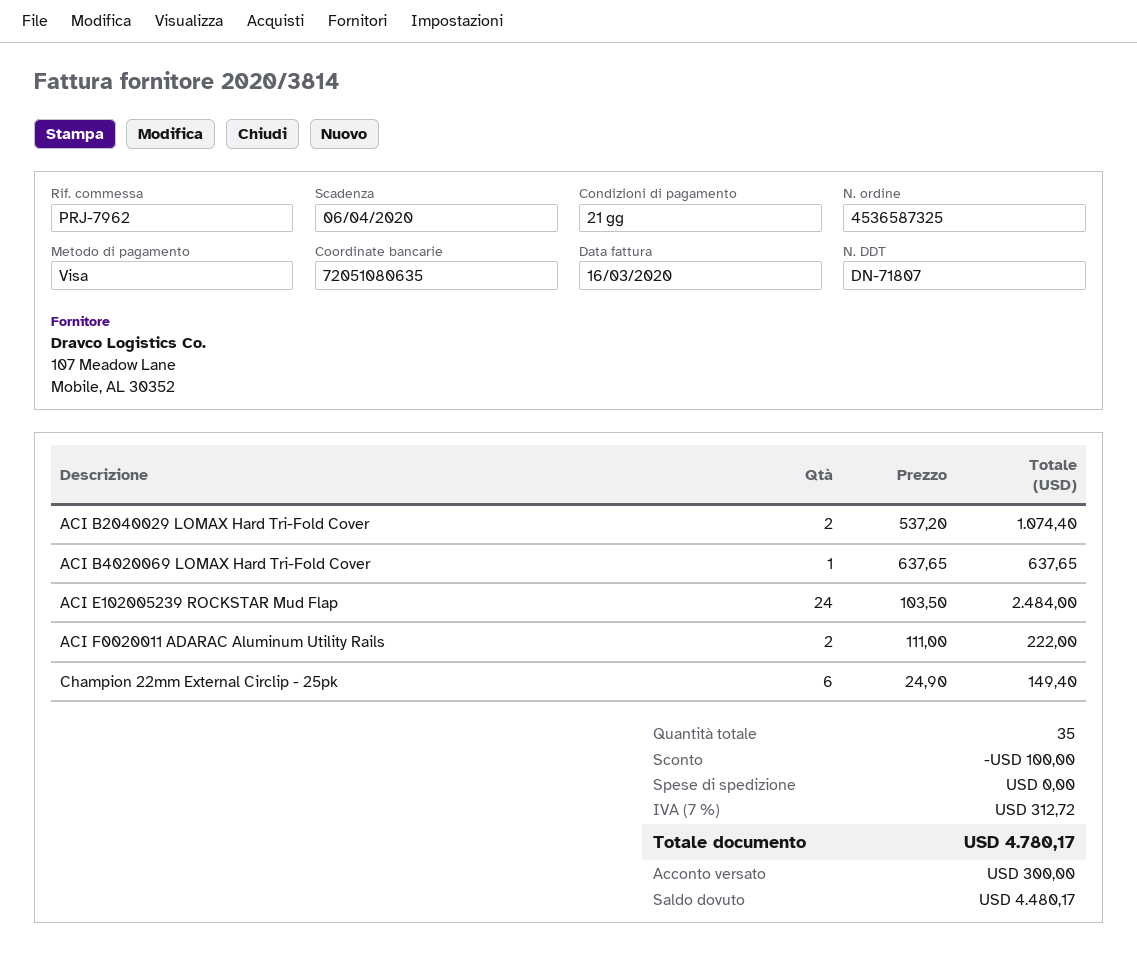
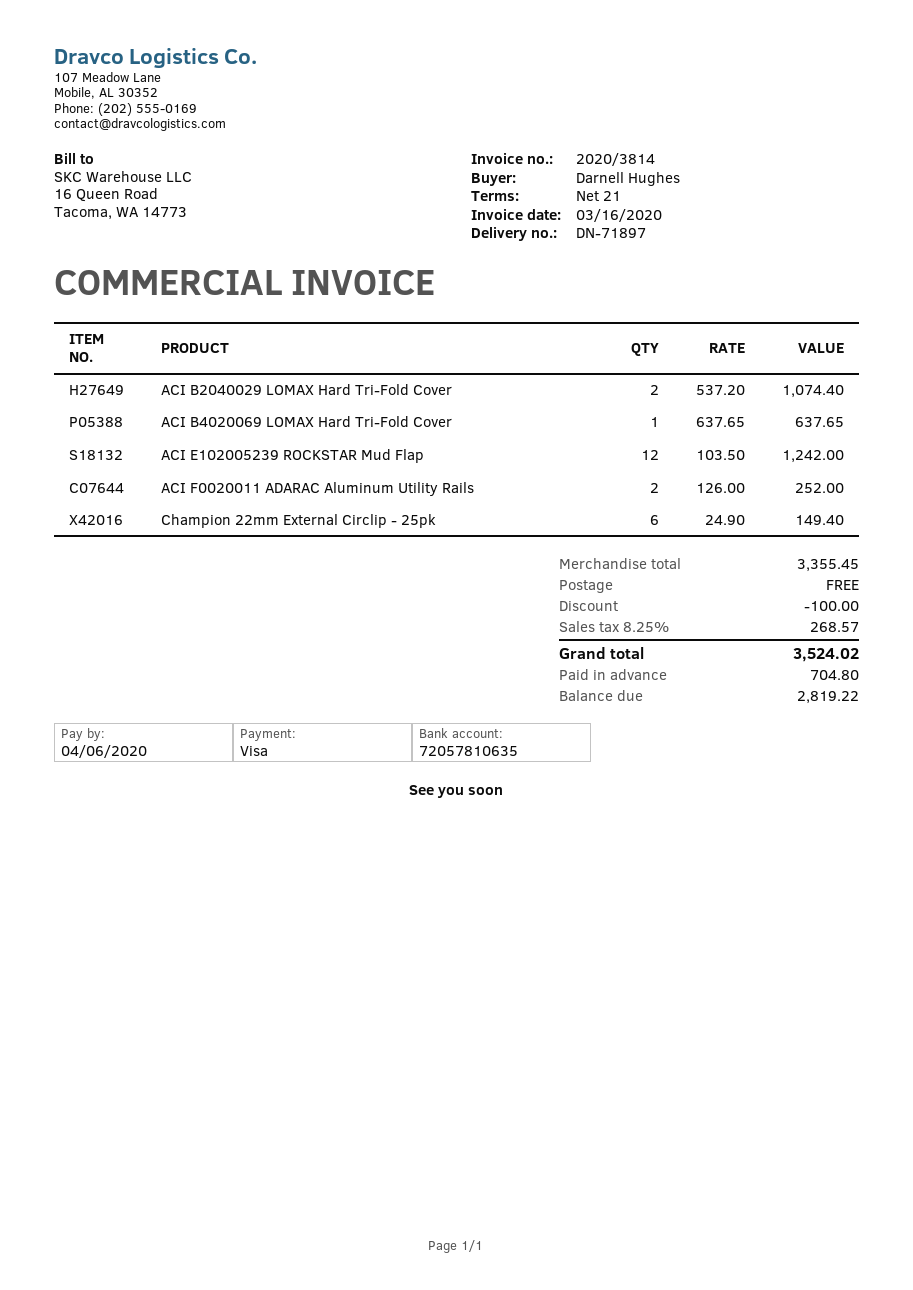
delivery note number: DN-71807 -> DN-71897
bank account: 72051080635 -> 72057810635
ACI E102005239 ROCKSTAR Mud Flap: 24 x 103.50 = 2484.00 -> 12 x 103.50 = 1242.00
ACI F0020011 ADARAC Aluminum Utility Rails: 2 x 111.00 = 222.00 -> 2 x 126.00 = 252.00
tax: 7% = 312.72 -> 8.25% = 268.57
total: 4780.17 -> 3524.02
deposit: 300.00 -> 704.80
balance: 4480.17 -> 2819.22

